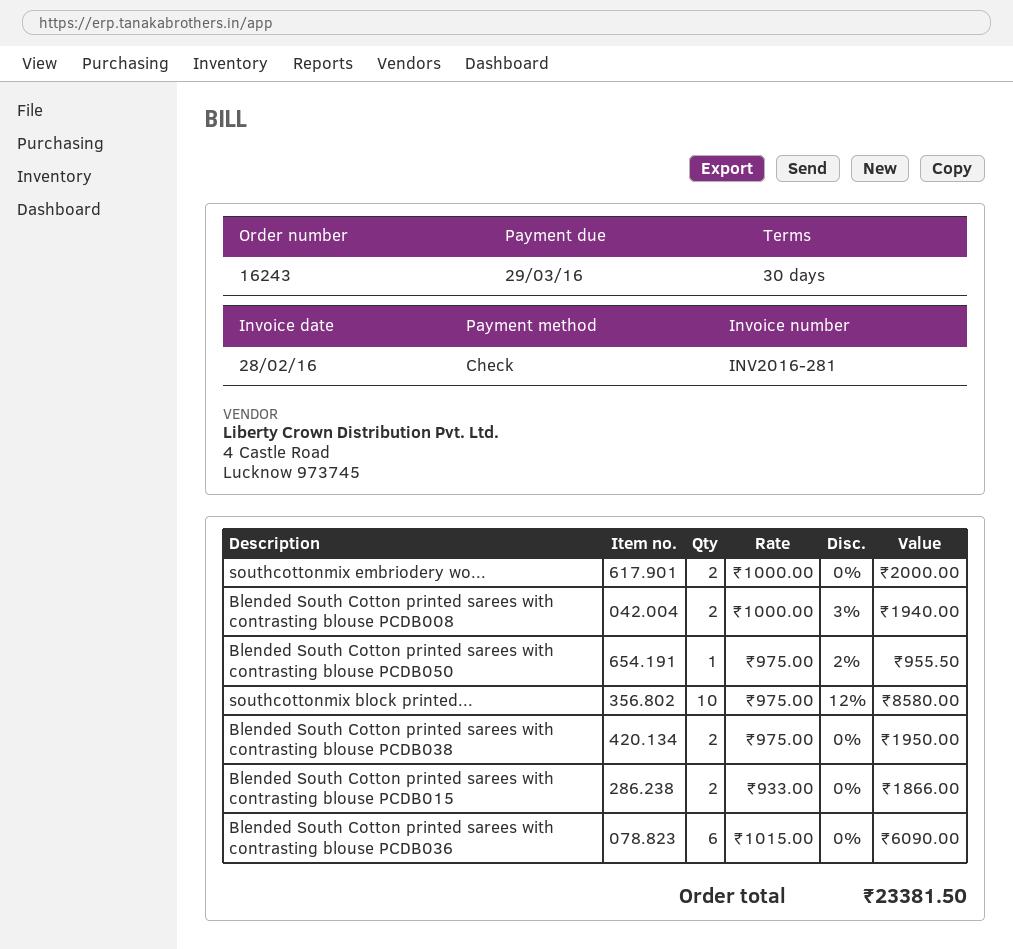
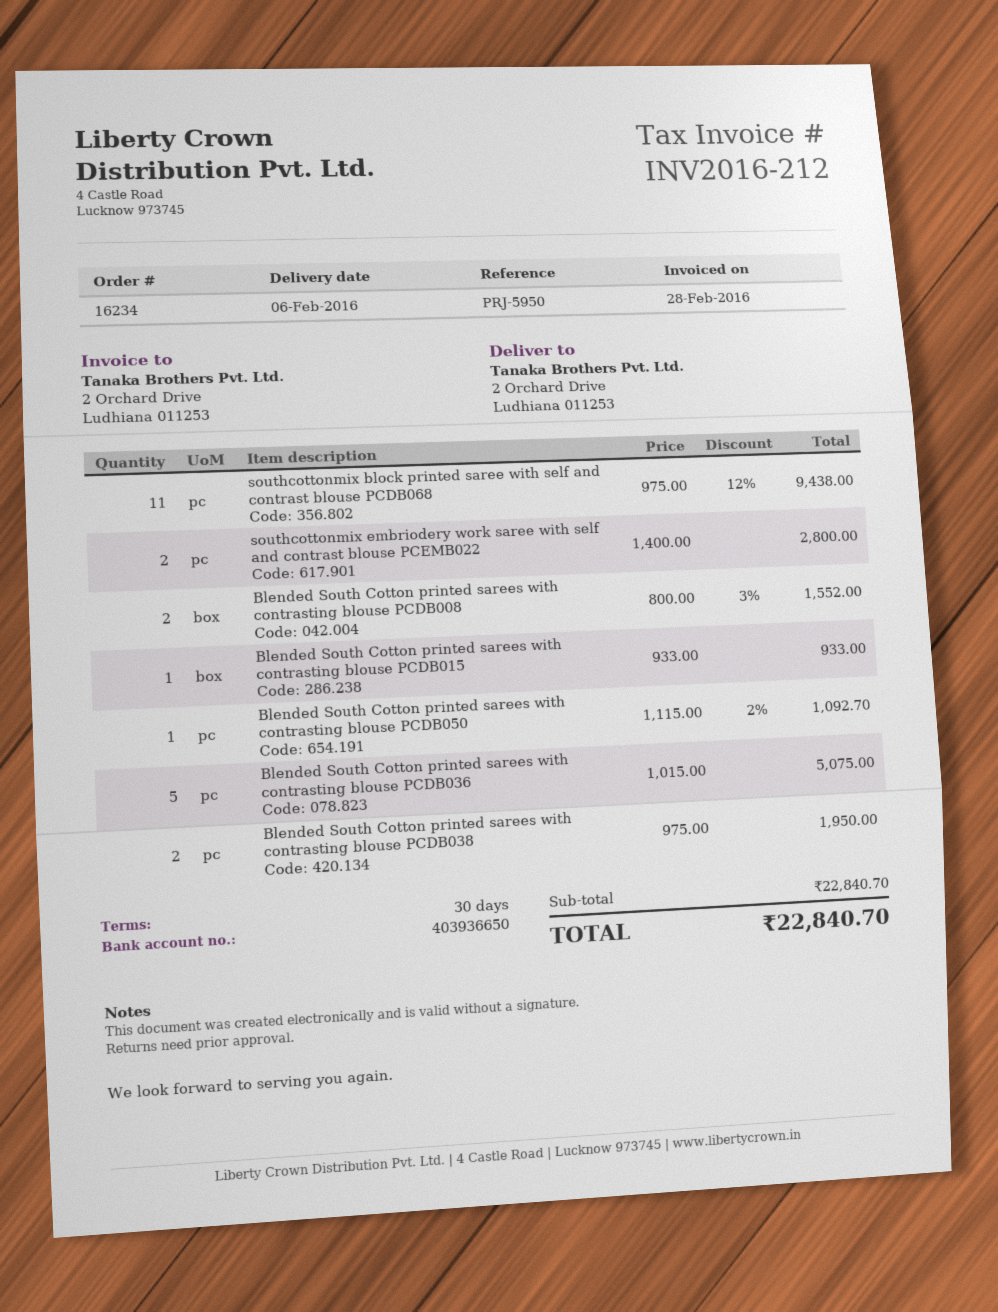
order number: 16243 -> 16234
invoice number: INV2016-281 -> INV2016-212
southcottonmix embriodery wo...: 2 x 1000.00 = 2000.00 -> 2 x 1400.00 = 2800.00
Blended South Cotton printed sarees with contrasting blouse PCDB008: 2 x 1000.00 - 3% = 1940.00 -> 2 x 800.00 - 3% = 1552.00
Blended South Cotton printed sarees with contrasting blouse PCDB050: 1 x 975.00 - 2% = 955.50 -> 1 x 1115.00 - 2% = 1092.70
southcottonmix block printed...: 10 x 975.00 - 12% = 8580.00 -> 11 x 975.00 - 12% = 9438.00
Blended South Cotton printed sarees with contrasting blouse PCDB015: 2 x 933.00 = 1866.00 -> 1 x 933.00 = 933.00
Blended South Cotton printed sarees with contrasting blouse PCDB036: 6 x 1015.00 = 6090.00 -> 5 x 1015.00 = 5075.00
total: 23381.50 -> 22840.70

